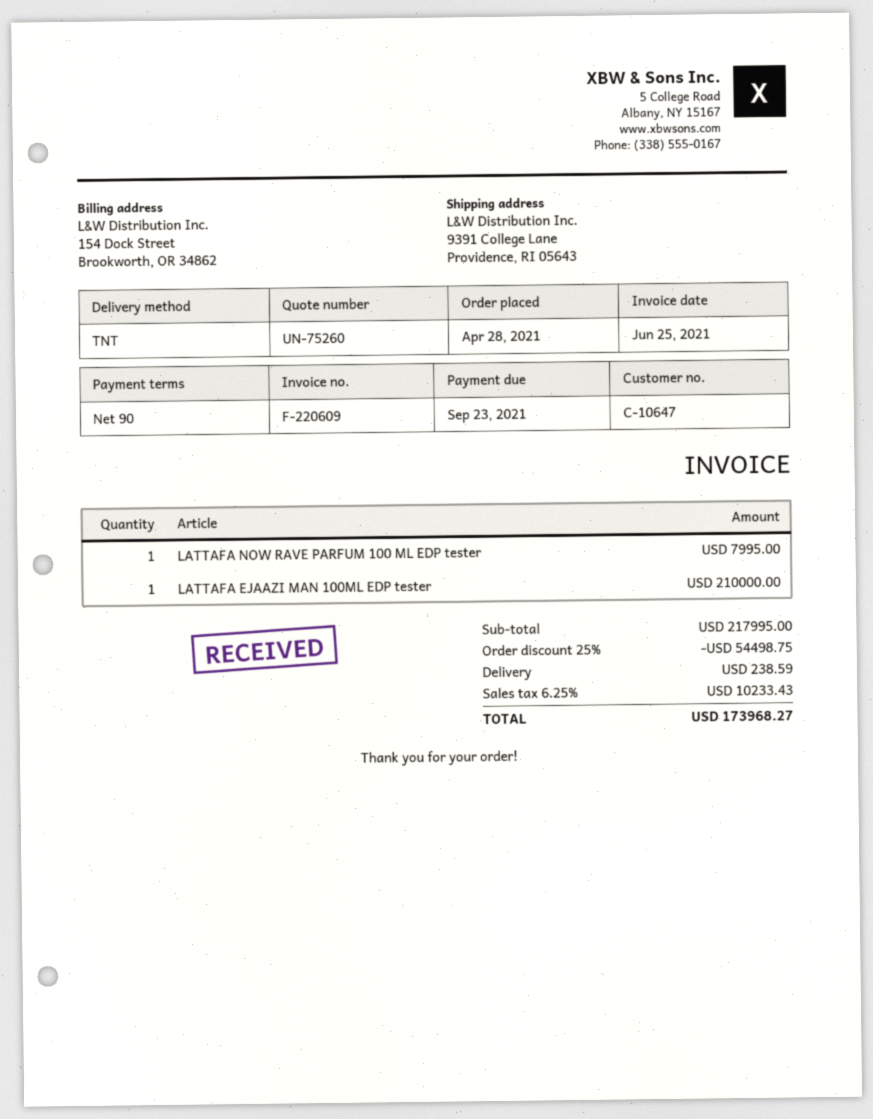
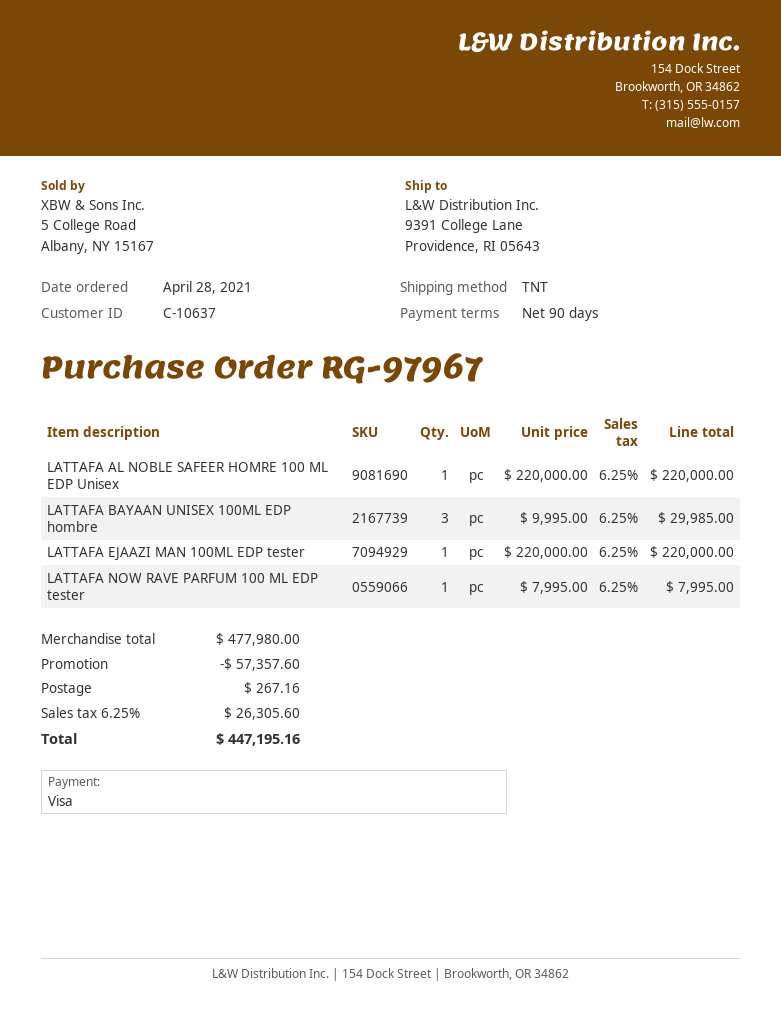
customer number: C-10647 -> C-10637
LATTAFA EJAAZI MAN 100ML EDP tester: 1 for 210000.00 -> 1 for 220000.00
LATTAFA AL NOBLE SAFEER HOMRE 100 ML EDP Unisex: none -> 1 for 220000.00
LATTAFA BAYAAN UNISEX 100ML EDP hombre: none -> 3 for 29985.00
subtotal: 217995.00 -> 477980.00
discount: 54498.75 -> 57357.60
shipping: 238.59 -> 267.16
tax: 6.25% = 10233.43 -> 6.25% = 26305.60
total: 173968.27 -> 447195.16

